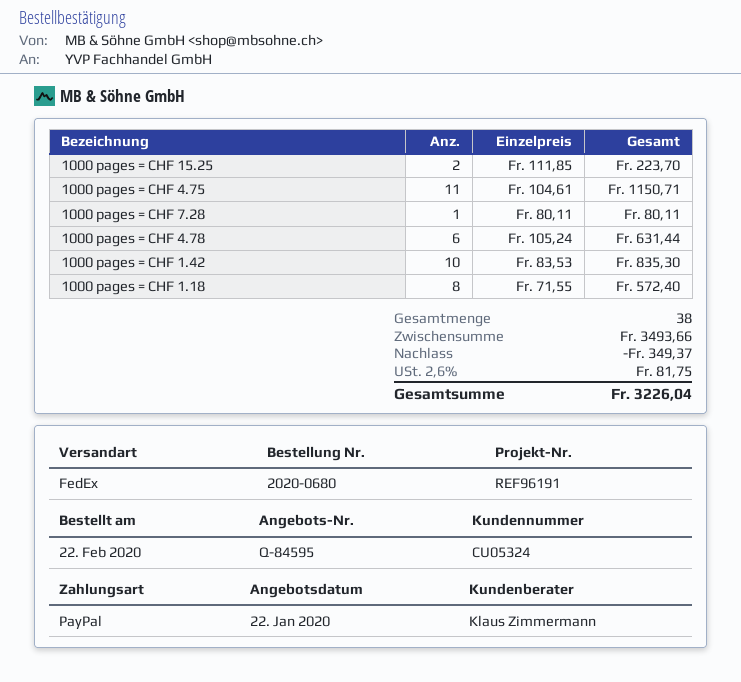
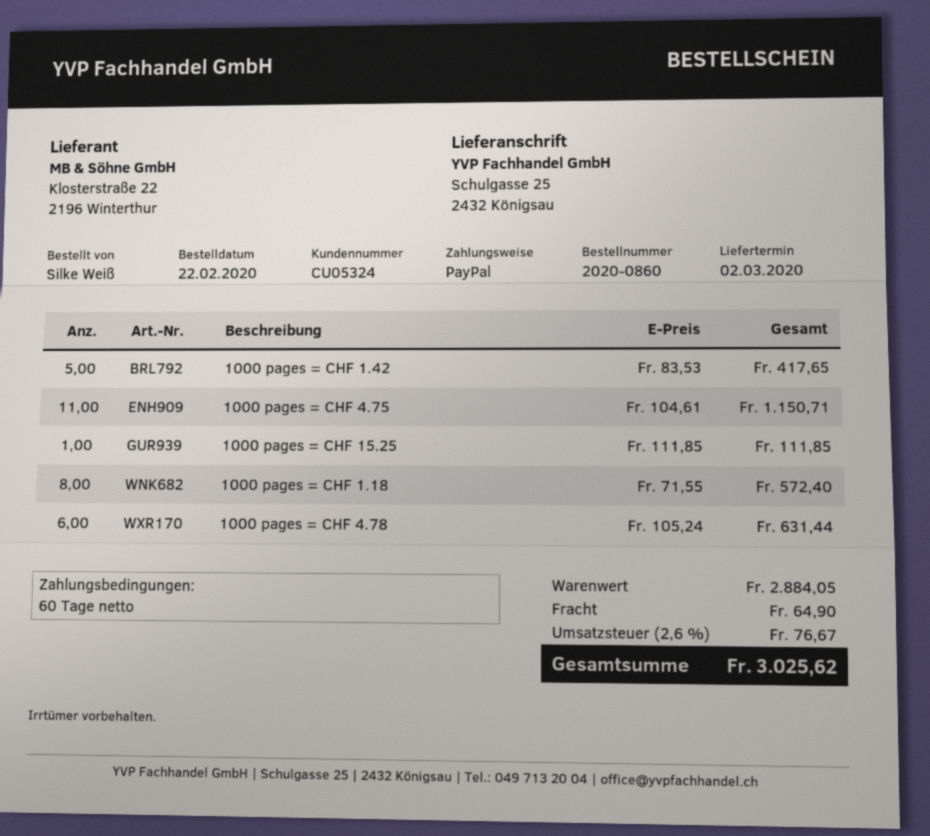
order number: 2020-0680 -> 2020-0860
1000 pages = CHF 15.25: 2 x 111.85 = 223.70 -> 1 x 111.85 = 111.85
1000 pages = CHF 7.28: 1 x 80.11 = 80.11 -> none
1000 pages = CHF 1.42: 10 x 83.53 = 835.30 -> 5 x 83.53 = 417.65
subtotal: 3493.66 -> 2884.05
discount: 349.37 -> none
shipping: none -> 64.90
tax: 2.6% = 81.75 -> 2.6% = 76.67
total: 3226.04 -> 3025.62

